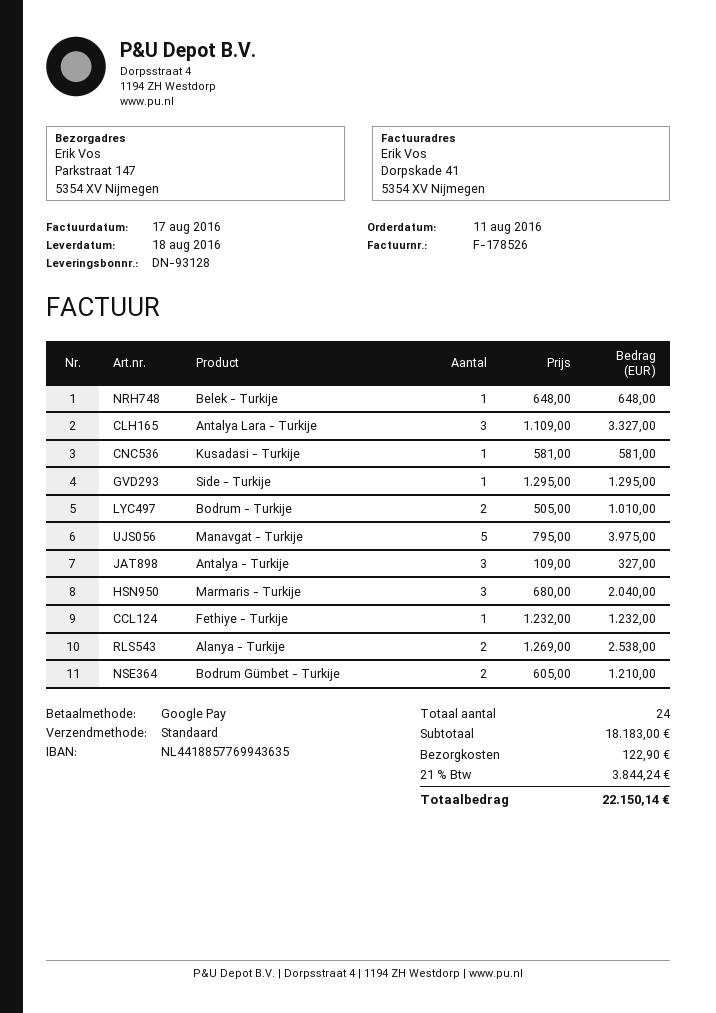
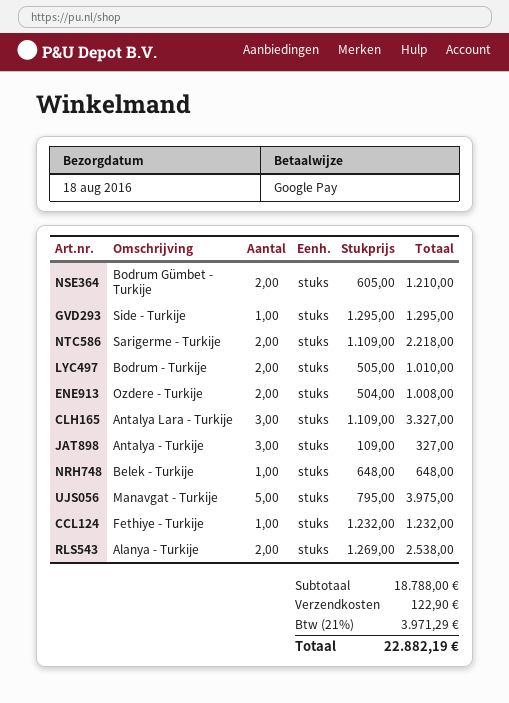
Kusadasi - Turkije: 1 x 581.00 = 581.00 -> none
Marmaris - Turkije: 3 x 680.00 = 2040.00 -> none
Sarigerme - Turkije: none -> 2 x 1109.00 = 2218.00
Ozdere - Turkije: none -> 2 x 504.00 = 1008.00
subtotal: 18183.00 -> 18788.00
tax: 21% = 3844.24 -> 21% = 3971.29
total: 22150.14 -> 22882.19

